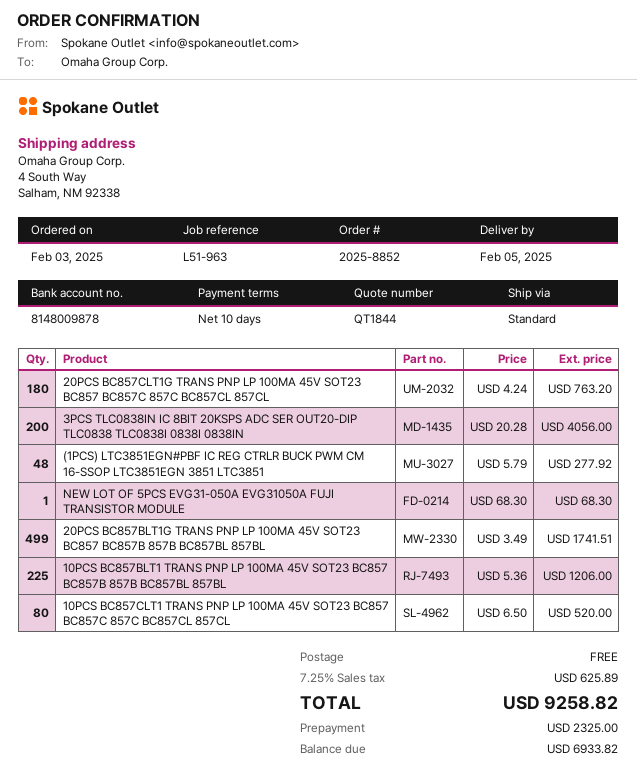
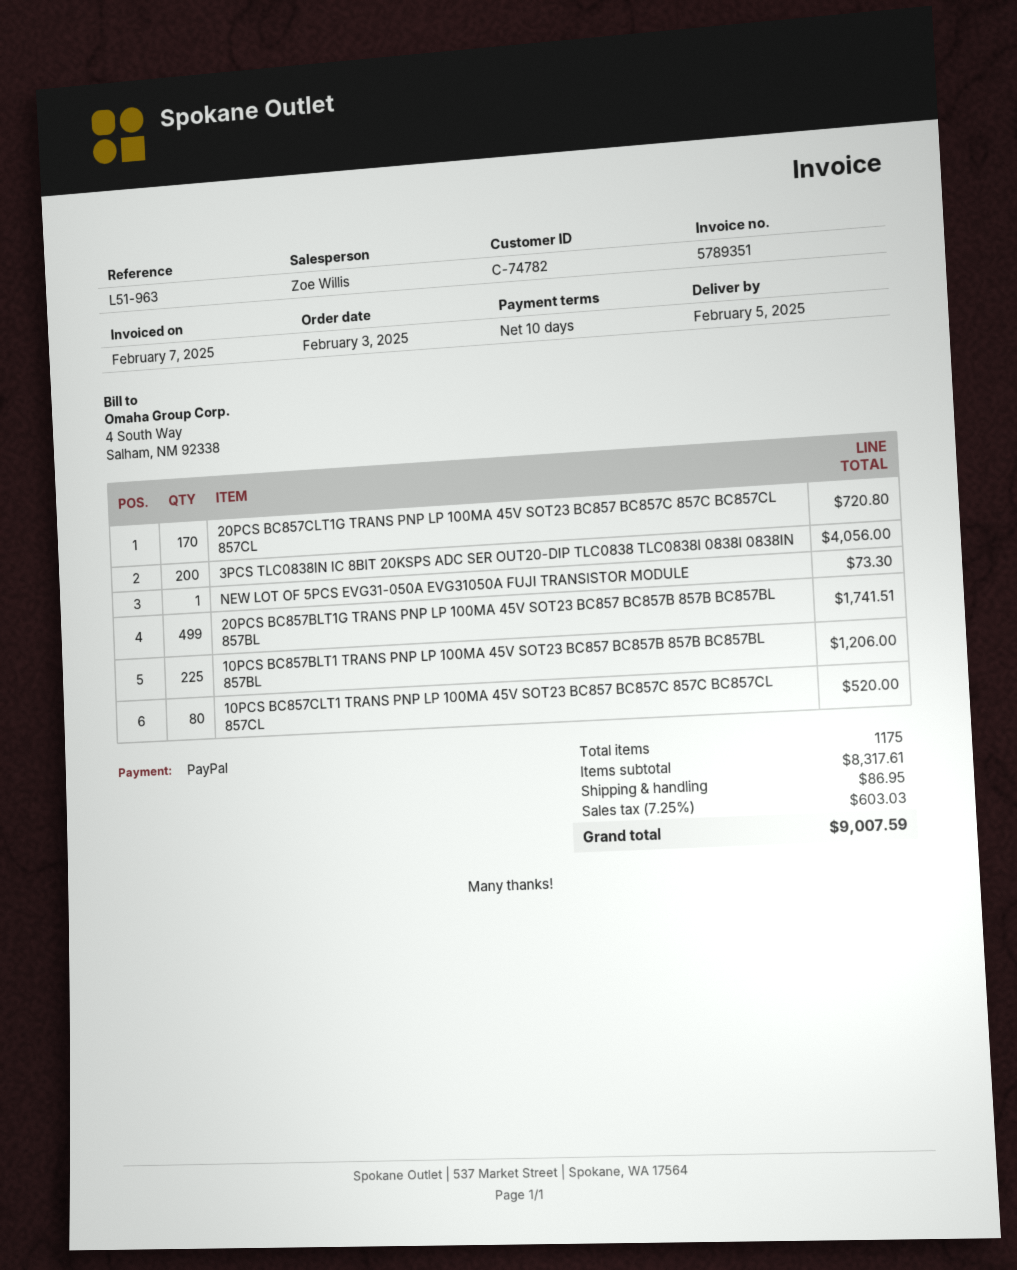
20PCS BC857CLT1G TRANS PNP LP 100MA 45V SOT23 BC857 BC857C 857C BC857CL 857CL: 180 for 763.20 -> 170 for 720.80
(1PCS) LTC3851EGN#PBF IC REG CTRLR BUCK PWM CM 16-SSOP LTC3851EGN 3851 LTC3851: 48 for 277.92 -> none
NEW LOT OF 5PCS EVG31-050A EVG31050A FUJI TRANSISTOR MODULE: 1 for 68.30 -> 1 for 73.30
shipping: 0.00 -> 86.95
tax: 7.25% = 625.89 -> 7.25% = 603.03
total: 9258.82 -> 9007.59

